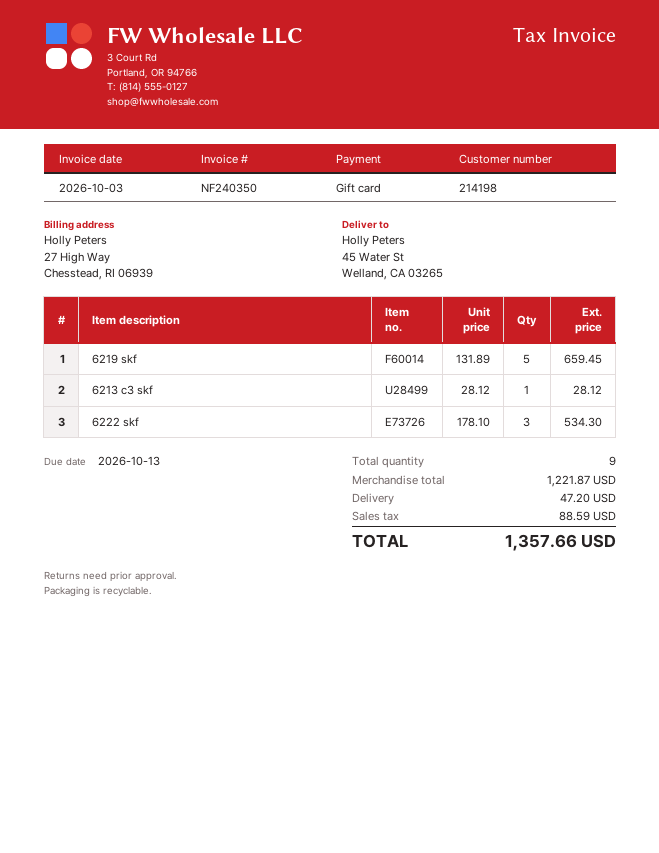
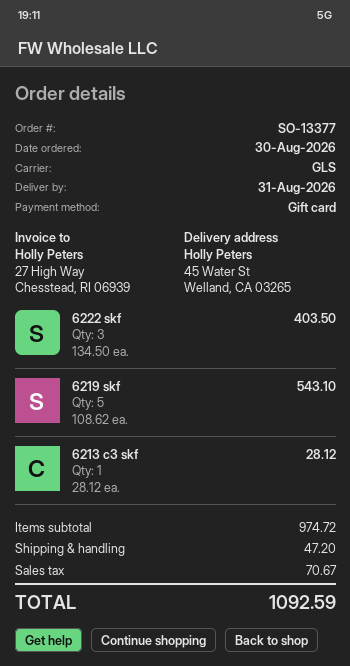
6219 skf: 5 x 131.89 = 659.45 -> 5 x 108.62 = 543.10
6222 skf: 3 x 178.10 = 534.30 -> 3 x 134.50 = 403.50
subtotal: 1221.87 -> 974.72
tax: 88.59 -> 70.67
total: 1357.66 -> 1092.59

